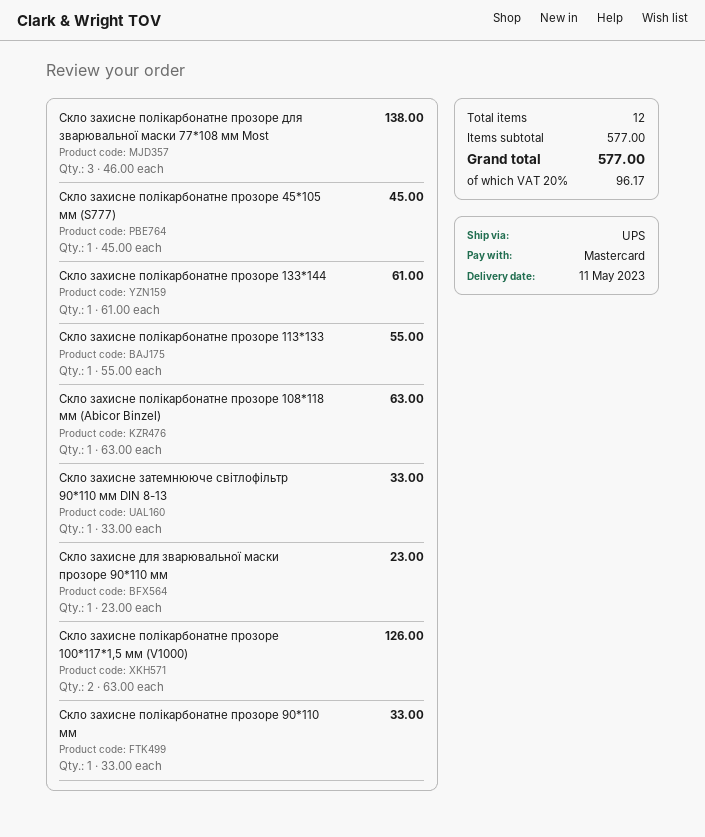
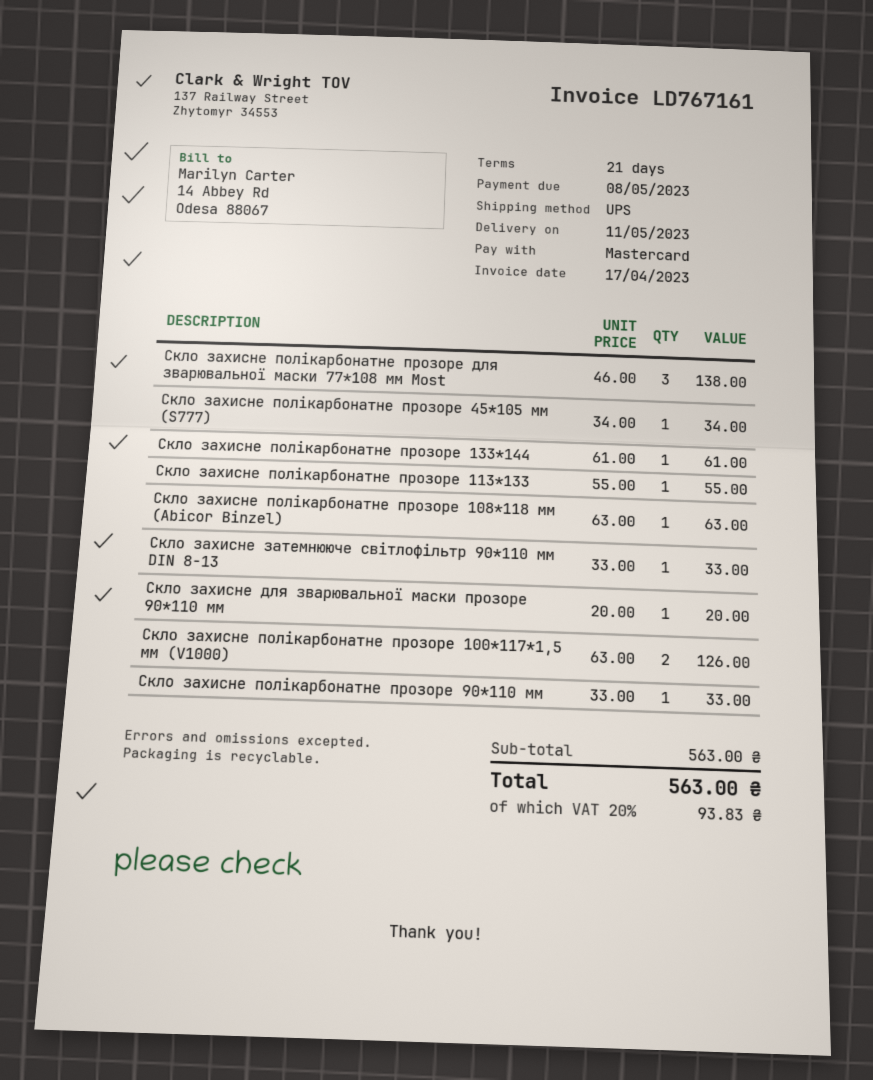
Скло захисне полікарбонатне прозоре 45*105 мм (S777): 1 x 45.00 = 45.00 -> 1 x 34.00 = 34.00
Скло захисне для зварювальної маски прозоре 90*110 мм: 1 x 23.00 = 23.00 -> 1 x 20.00 = 20.00
subtotal: 577.00 -> 563.00
tax: 20% = 96.17 -> 20% = 93.83
total: 577.00 -> 563.00

